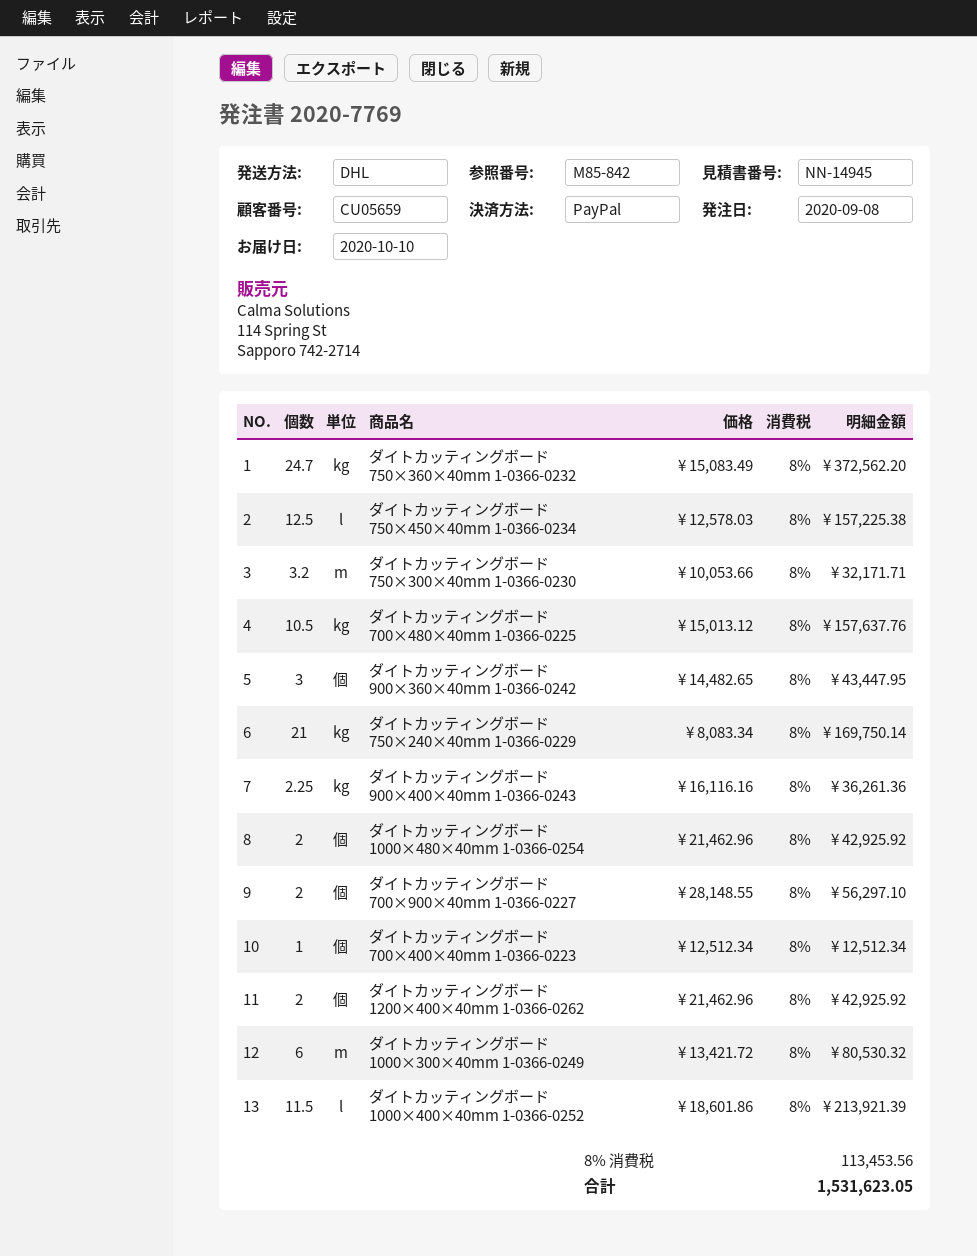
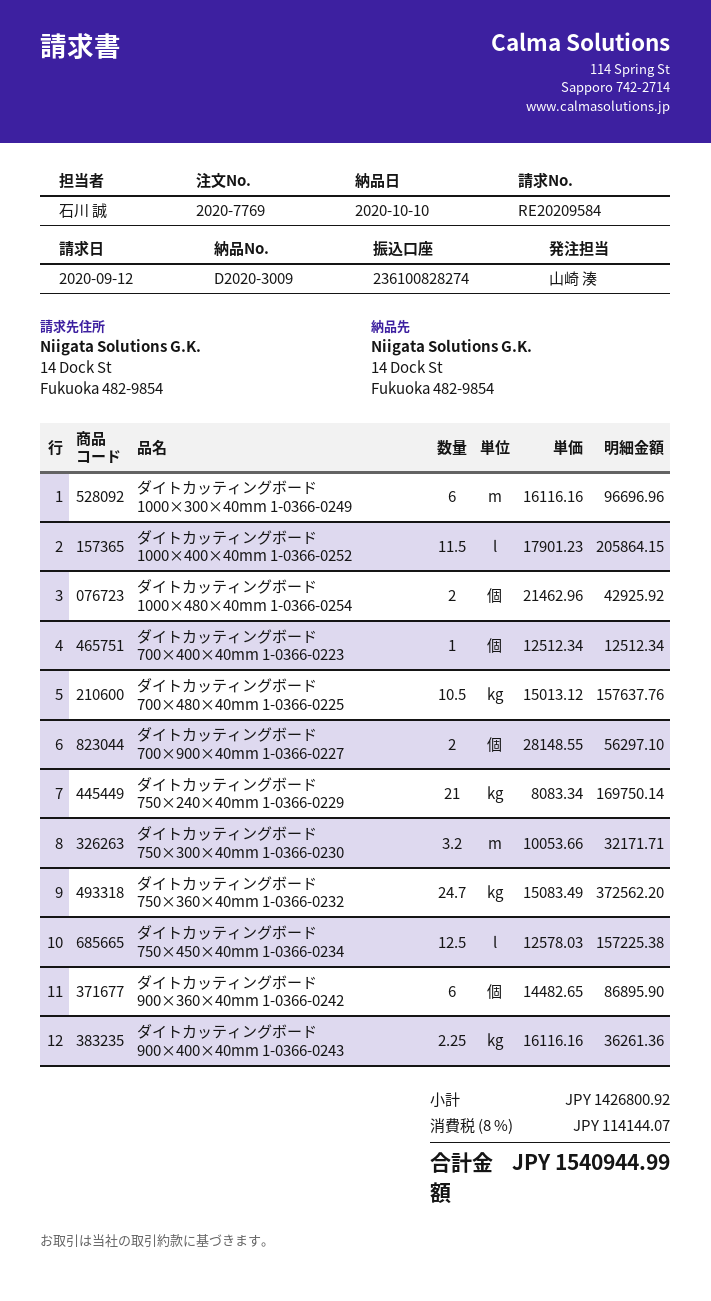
ダイトカッティングボード 900×360×40mm 1-0366-0242: 3 x 14482.65 = 43447.95 -> 6 x 14482.65 = 86895.90
ダイトカッティングボード 1200×400×40mm 1-0366-0262: 2 x 21462.96 = 42925.92 -> none
ダイトカッティングボード 1000×300×40mm 1-0366-0249: 6 x 13421.72 = 80530.32 -> 6 x 16116.16 = 96696.96
ダイトカッティングボード 1000×400×40mm 1-0366-0252: 11.5 x 18601.86 = 213921.39 -> 11.5 x 17901.23 = 205864.15
tax: 8% = 113453.56 -> 8% = 114144.07
total: 1531623.05 -> 1540944.99

